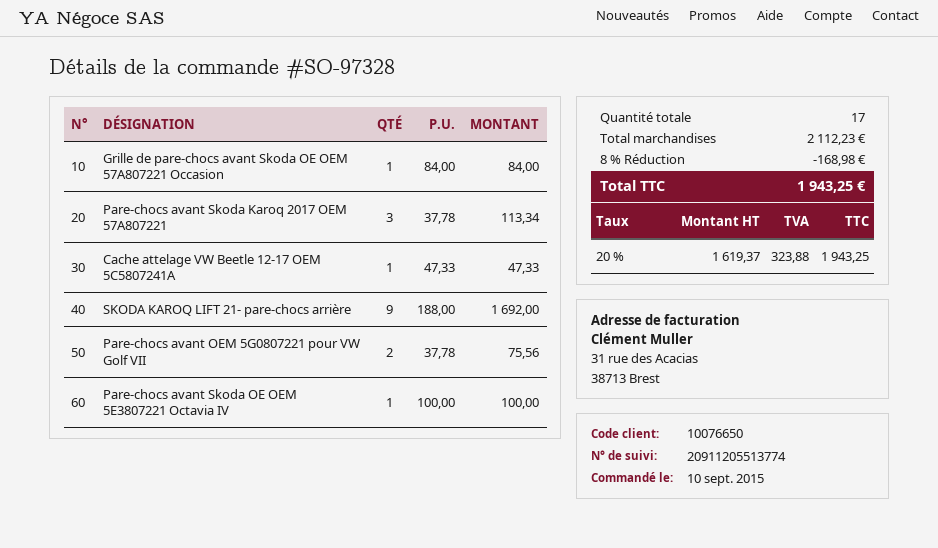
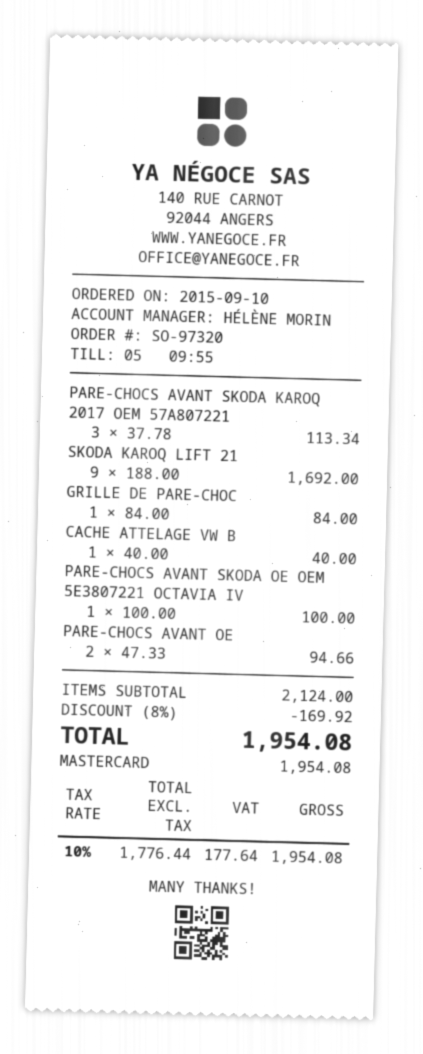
order number: SO-97328 -> SO-97320
Cache attelage VW Beetle 12-17 OEM 5C5807241A: 1 x 47.33 = 47.33 -> 1 x 40.00 = 40.00
Pare-chocs avant OEM 5G0807221 pour VW Golf VII: 2 x 37.78 = 75.56 -> 2 x 47.33 = 94.66
subtotal: 2112.23 -> 2124.00
discount: 8% = 168.98 -> 8% = 169.92
net: 1619.37 -> 1776.44
tax: 20% = 323.88 -> 10% = 177.64
total: 1943.25 -> 1954.08

